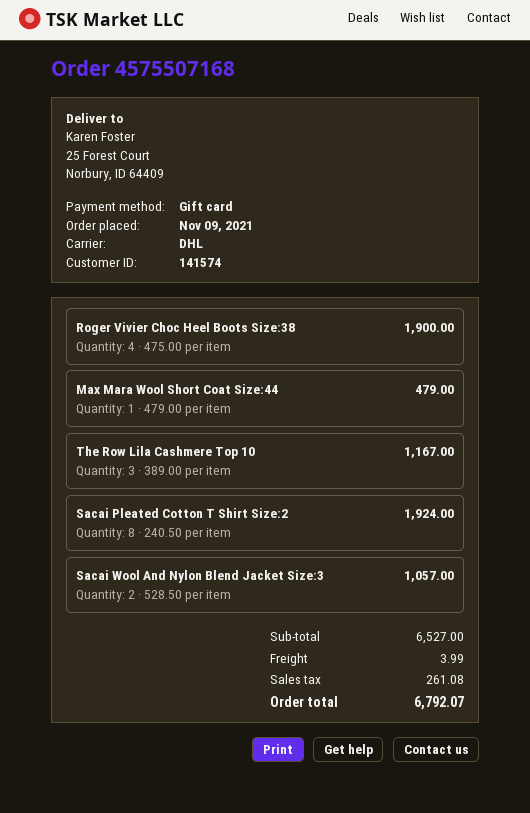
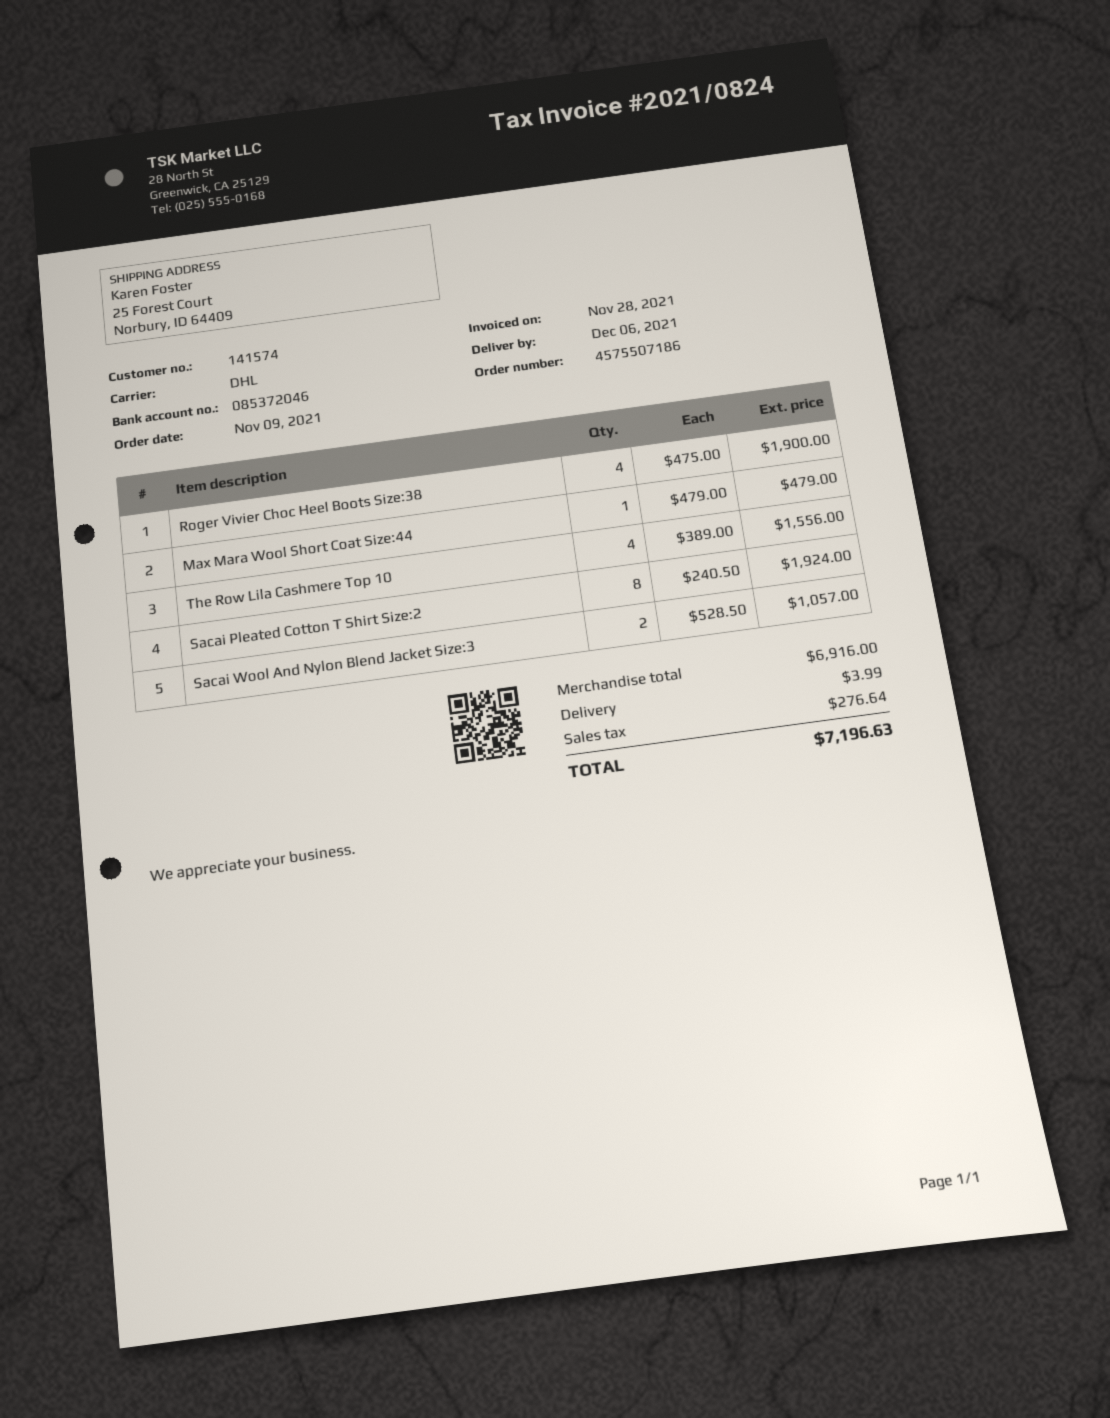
order number: 4575507168 -> 4575507186
The Row Lila Cashmere Top 10: 3 x 389.00 = 1167.00 -> 4 x 389.00 = 1556.00
subtotal: 6527.00 -> 6916.00
tax: 261.08 -> 276.64
total: 6792.07 -> 7196.63

